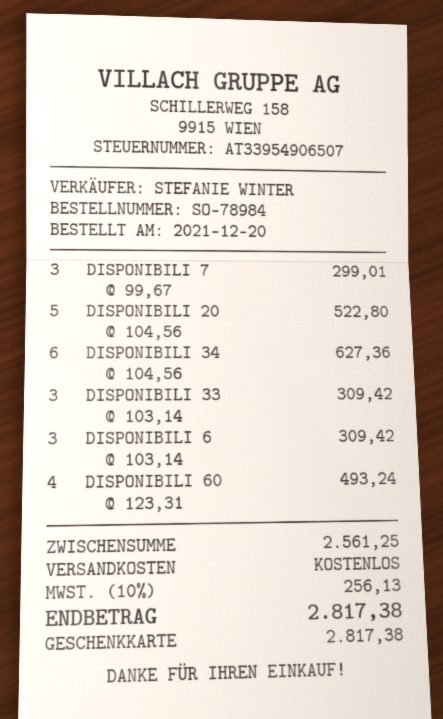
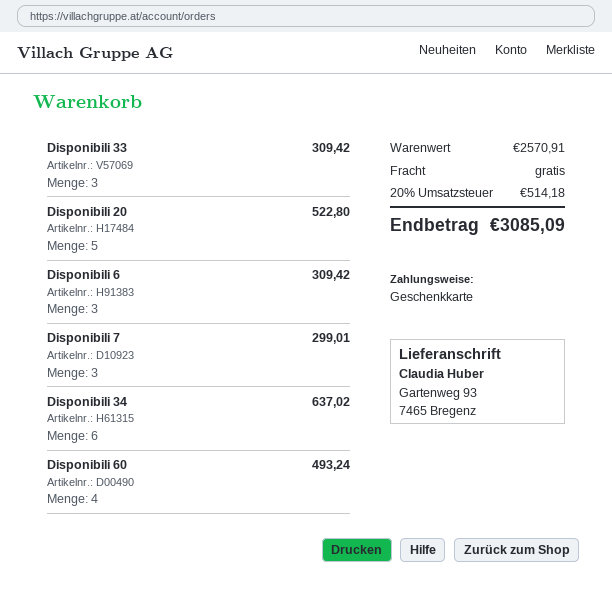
DISPONIBILI 34: 6 for 627.36 -> 6 for 637.02
subtotal: 2561.25 -> 2570.91
tax: 10% = 256.13 -> 20% = 514.18
total: 2817.38 -> 3085.09

